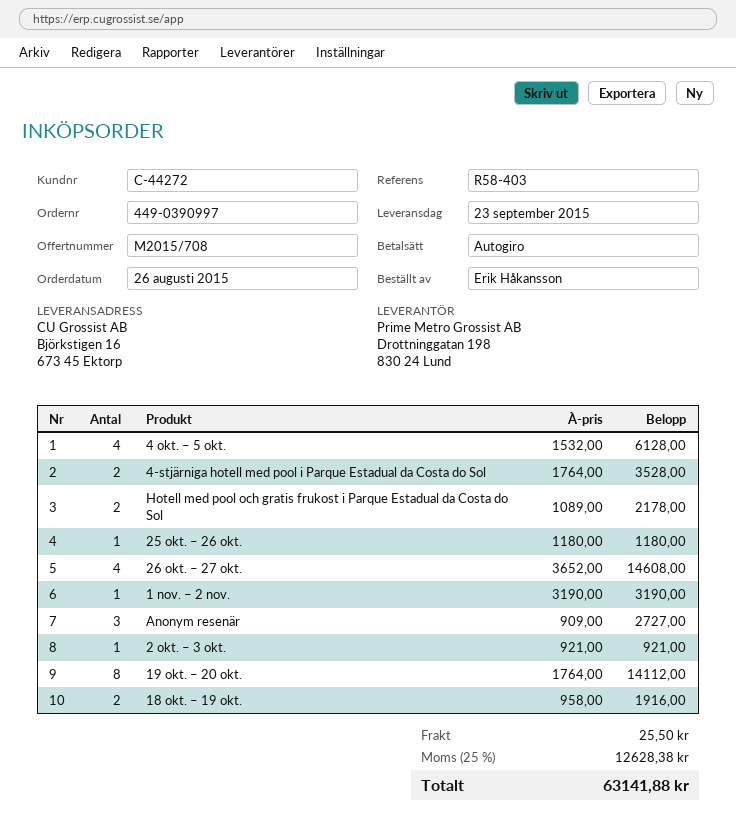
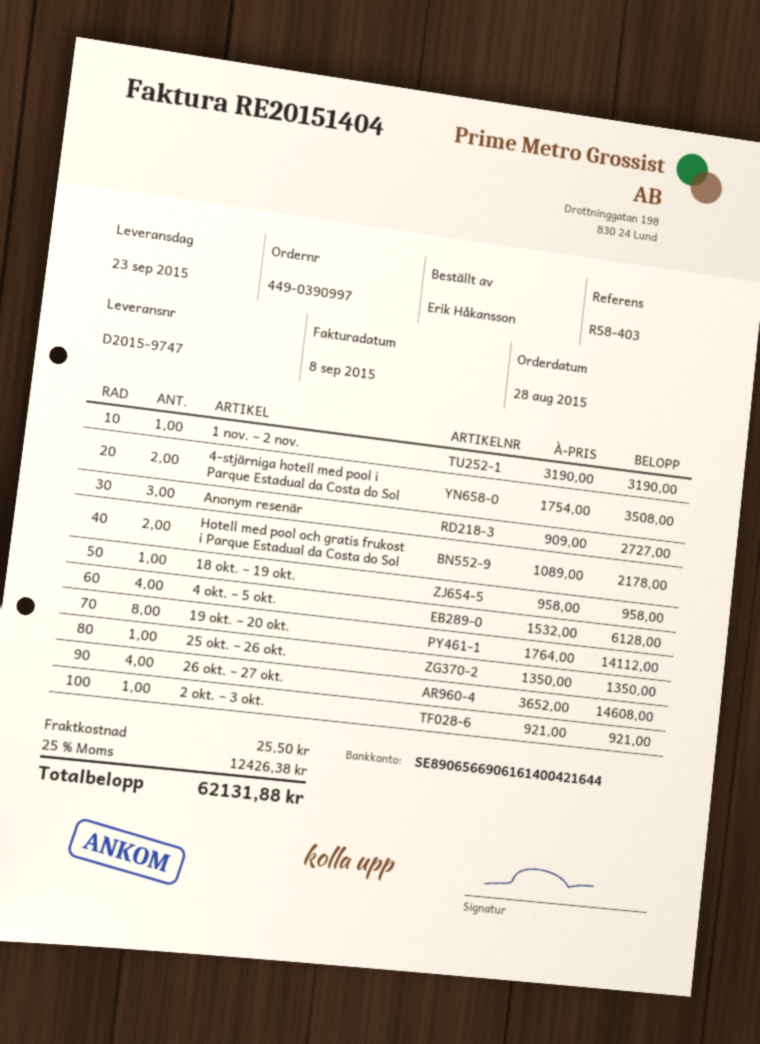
order date: 2015-08-26 -> 2015-08-28
4-stjärniga hotell med pool i Parque Estadual da Costa do Sol: 2 x 1764.00 = 3528.00 -> 2 x 1754.00 = 3508.00
25 okt. – 26 okt.: 1 x 1180.00 = 1180.00 -> 1 x 1350.00 = 1350.00
18 okt. – 19 okt.: 2 x 958.00 = 1916.00 -> 1 x 958.00 = 958.00
tax: 25% = 12628.38 -> 25% = 12426.38
total: 63141.88 -> 62131.88

